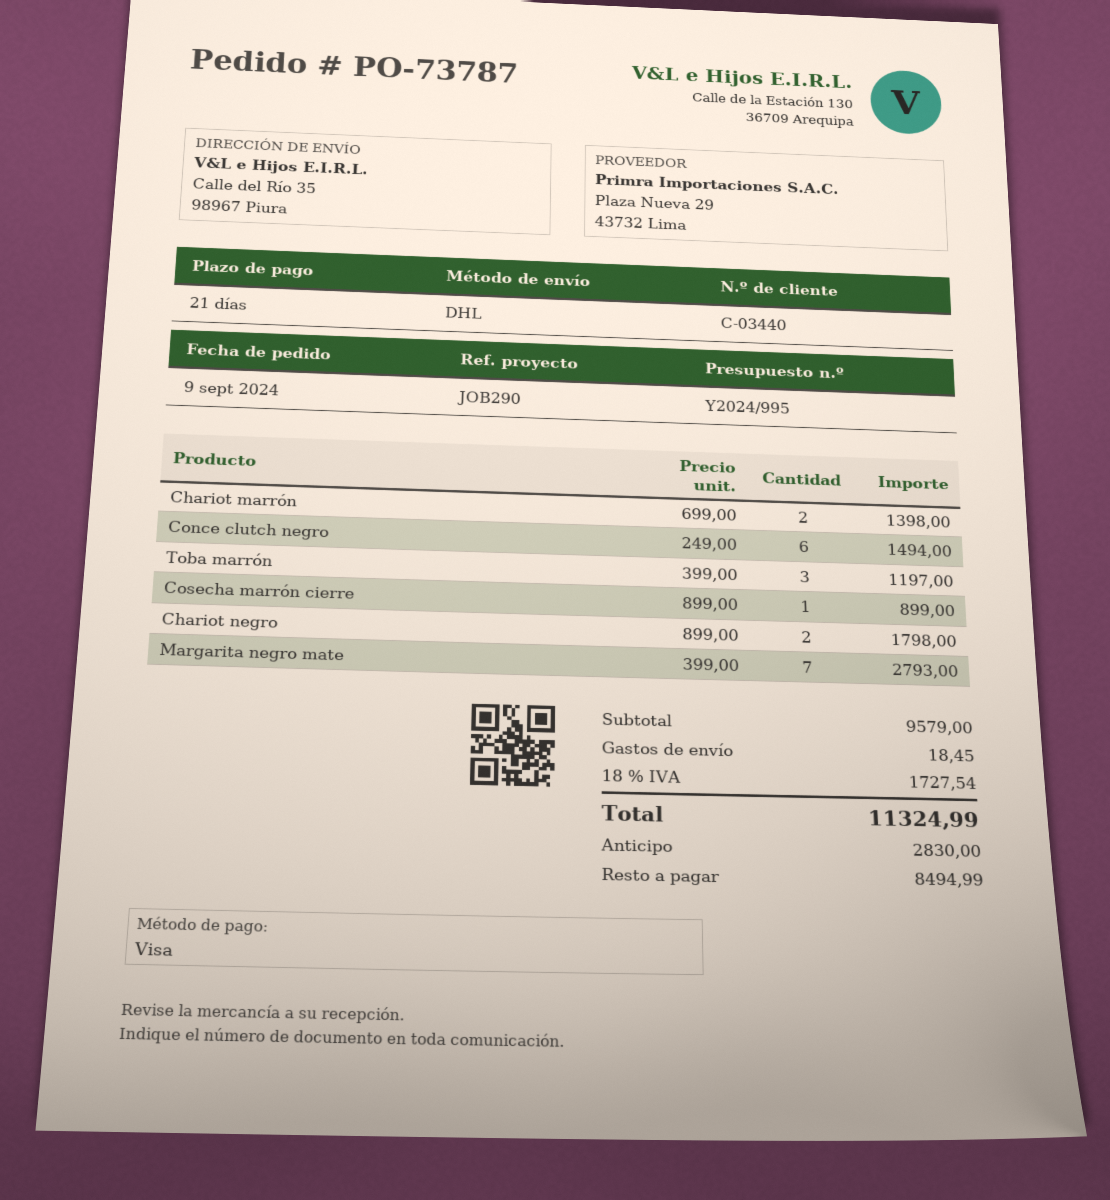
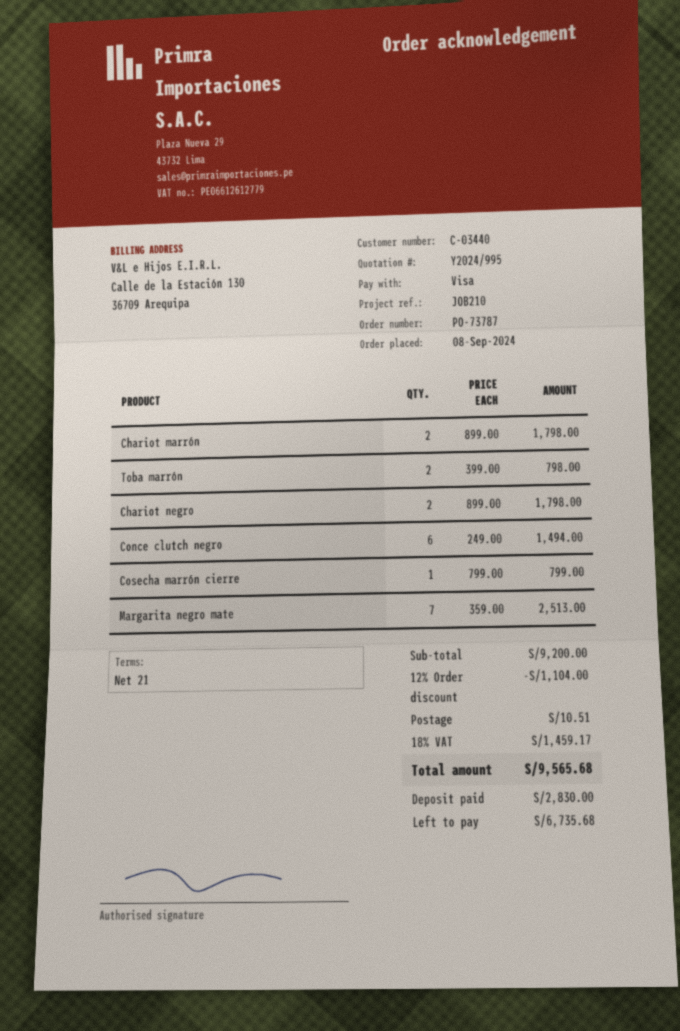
order date: 2024-09-09 -> 2024-09-08
reference: JOB290 -> JOB210
Chariot marrón: 2 x 699.00 = 1398.00 -> 2 x 899.00 = 1798.00
Toba marrón: 3 x 399.00 = 1197.00 -> 2 x 399.00 = 798.00
Cosecha marrón cierre: 1 x 899.00 = 899.00 -> 1 x 799.00 = 799.00
Margarita negro mate: 7 x 399.00 = 2793.00 -> 7 x 359.00 = 2513.00
subtotal: 9579.00 -> 9200.00
discount: none -> 12% = 1104.00
shipping: 18.45 -> 10.51
tax: 18% = 1727.54 -> 18% = 1459.17
total: 11324.99 -> 9565.68
balance: 8494.99 -> 6735.68

